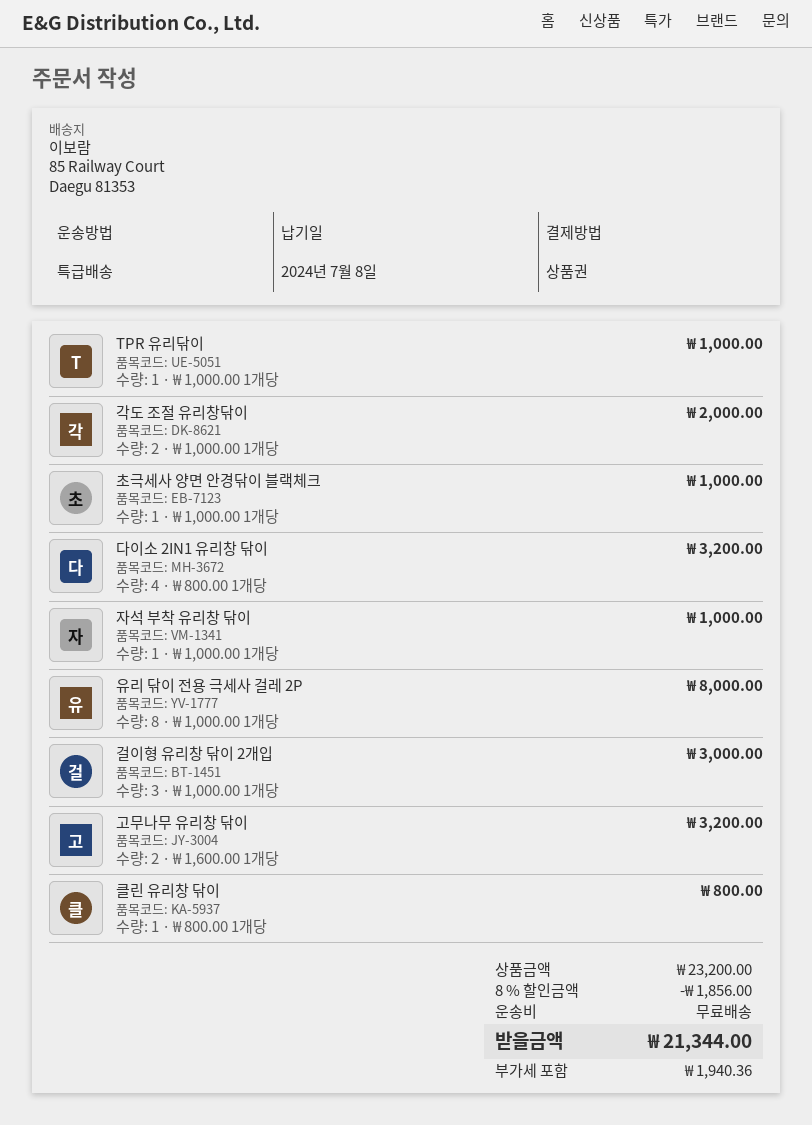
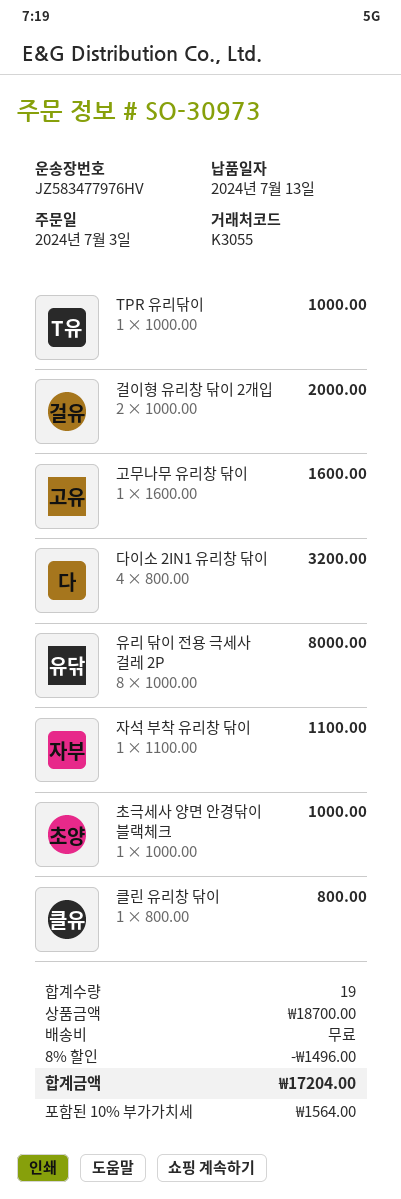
delivery date: 2024-07-08 -> 2024-07-13
각도 조절 유리창닦이: 2 x 1000.00 = 2000.00 -> none
자석 부착 유리창 닦이: 1 x 1000.00 = 1000.00 -> 1 x 1100.00 = 1100.00
걸이형 유리창 닦이 2개입: 3 x 1000.00 = 3000.00 -> 2 x 1000.00 = 2000.00
고무나무 유리창 닦이: 2 x 1600.00 = 3200.00 -> 1 x 1600.00 = 1600.00
subtotal: 23200.00 -> 18700.00
discount: 8% = 1856.00 -> 8% = 1496.00
tax: 1940.36 -> 1564.00
total: 21344.00 -> 17204.00

